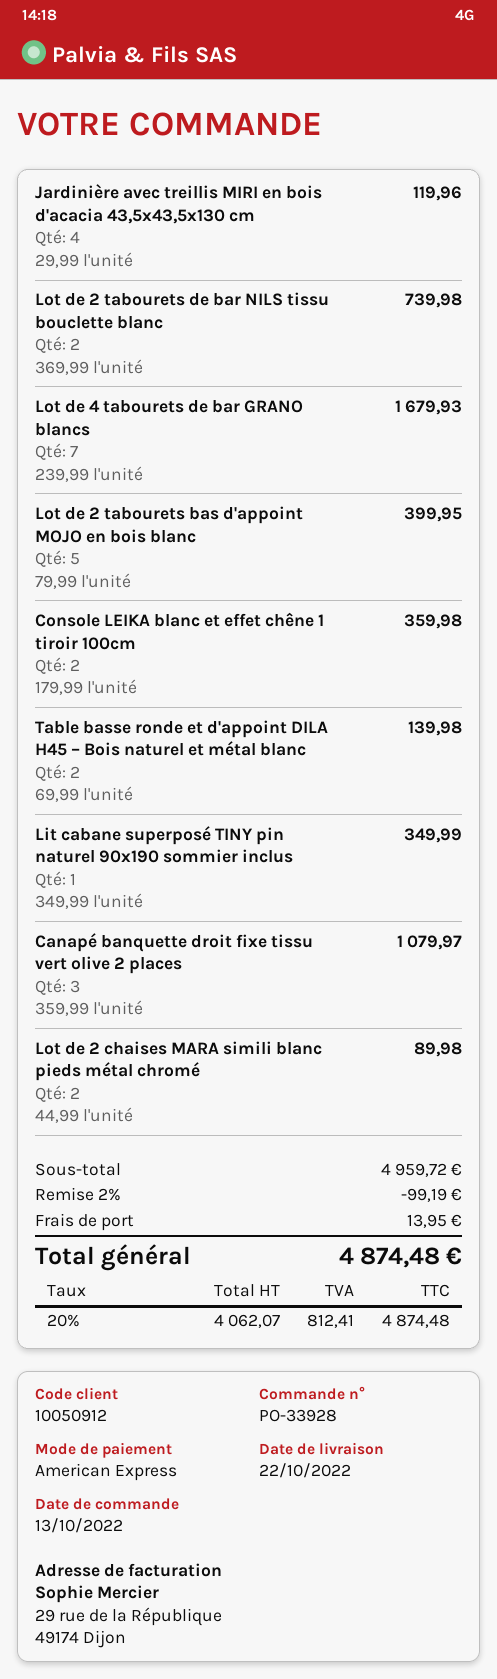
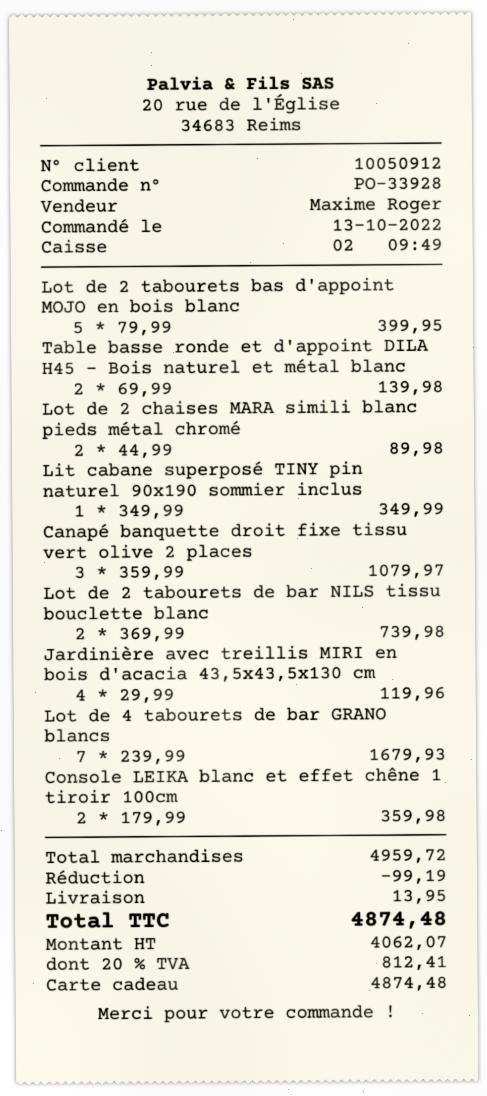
payment method: American Express -> gift card

